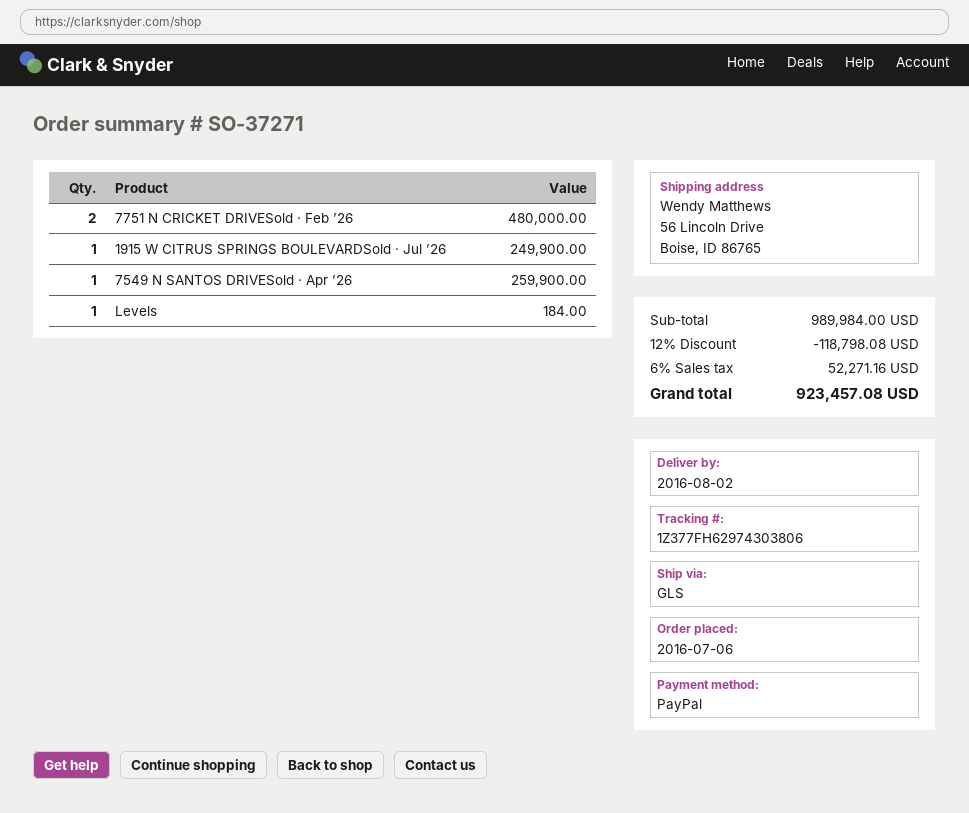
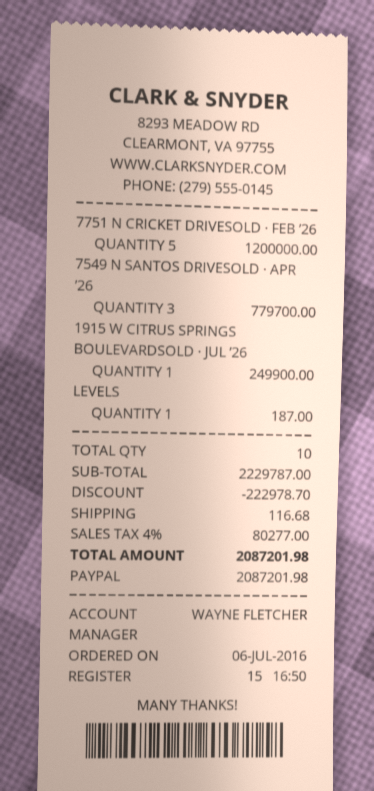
7751 N CRICKET DRIVESold · Feb ’26: 2 for 480000.00 -> 5 for 1200000.00
7549 N SANTOS DRIVESold · Apr ’26: 1 for 259900.00 -> 3 for 779700.00
Levels: 1 for 184.00 -> 1 for 187.00
subtotal: 989984.00 -> 2229787.00
discount: 118798.08 -> 222978.70
shipping: none -> 116.68
tax: 6% = 52271.16 -> 4% = 80277.00
total: 923457.08 -> 2087201.98

